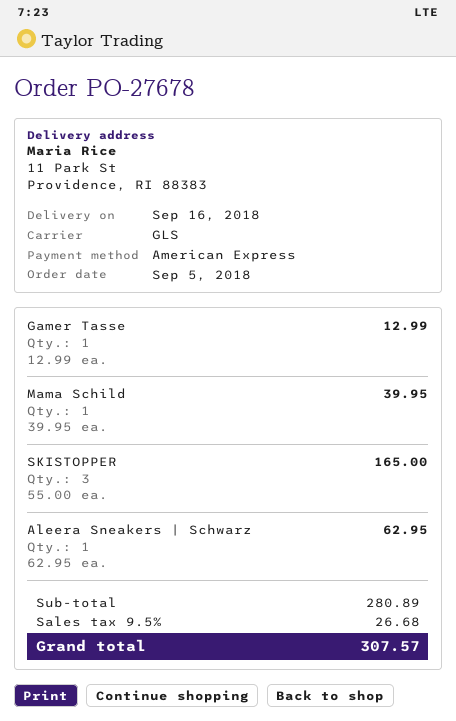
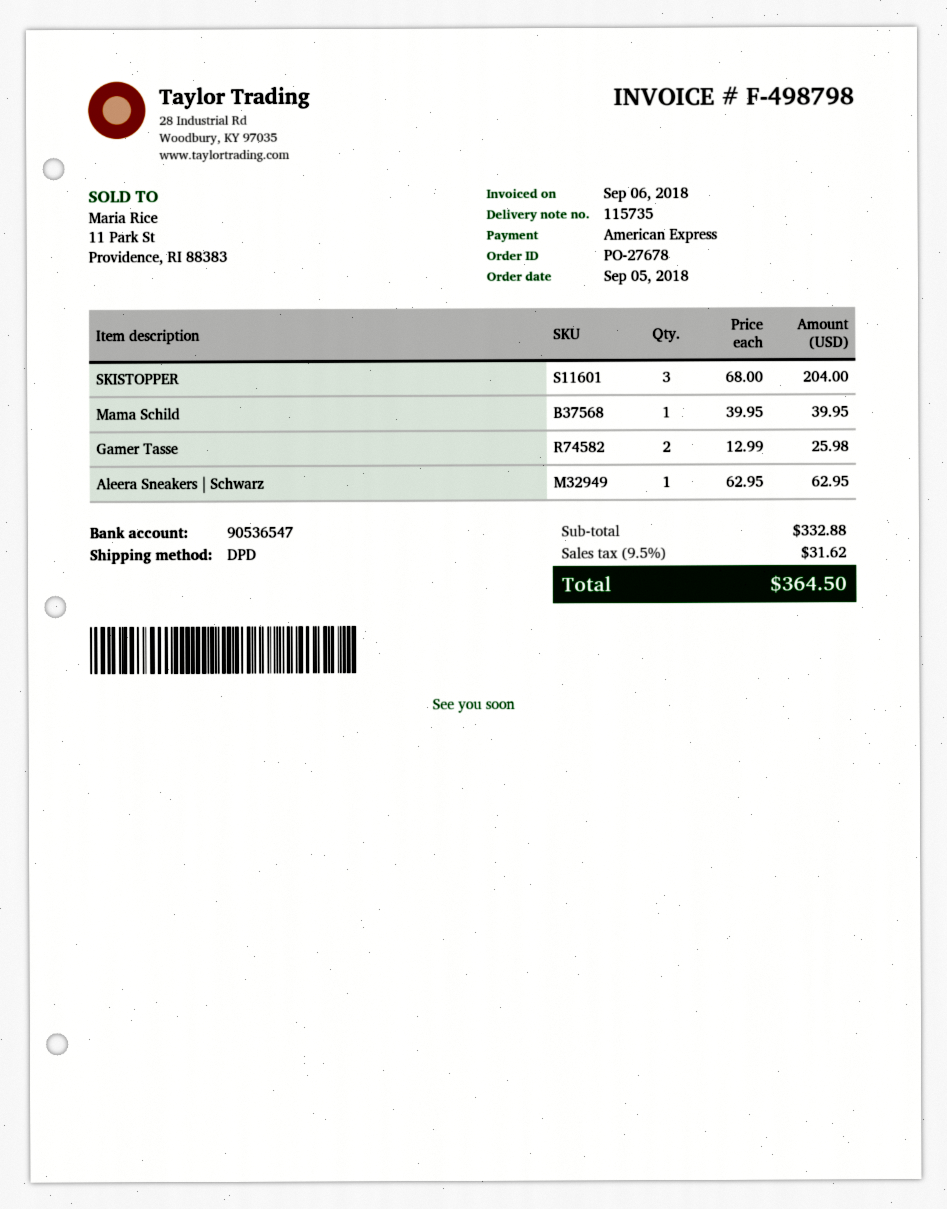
shipping method: GLS -> DPD
Gamer Tasse: 1 x 12.99 = 12.99 -> 2 x 12.99 = 25.98
SKISTOPPER: 3 x 55.00 = 165.00 -> 3 x 68.00 = 204.00
subtotal: 280.89 -> 332.88
tax: 9.5% = 26.68 -> 9.5% = 31.62
total: 307.57 -> 364.50

